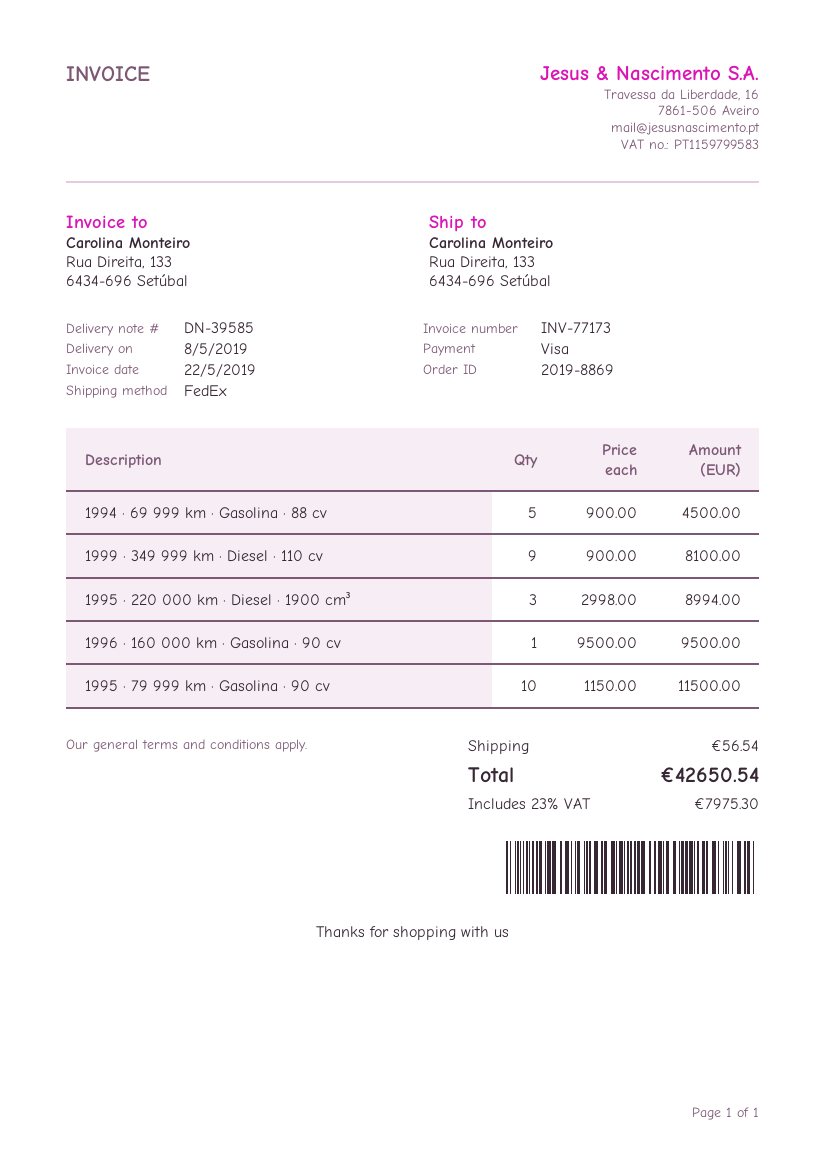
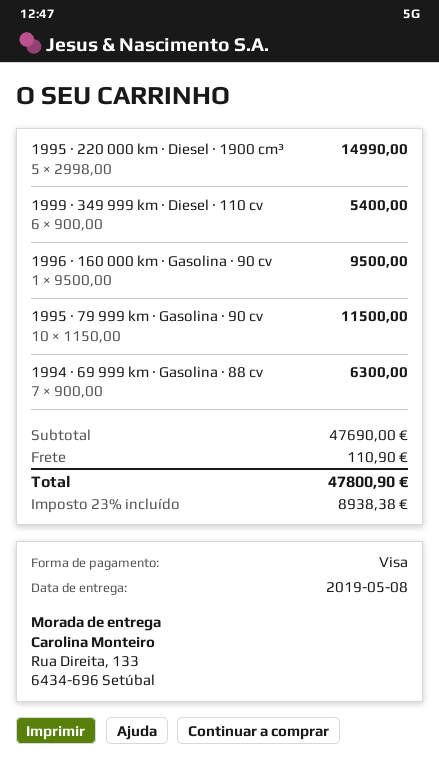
1994 · 69 999 km · Gasolina · 88 cv: 5 x 900.00 = 4500.00 -> 7 x 900.00 = 6300.00
1999 · 349 999 km · Diesel · 110 cv: 9 x 900.00 = 8100.00 -> 6 x 900.00 = 5400.00
1995 · 220 000 km · Diesel · 1900 cm³: 3 x 2998.00 = 8994.00 -> 5 x 2998.00 = 14990.00
shipping: 56.54 -> 110.90
tax: 23% = 7975.30 -> 23% = 8938.38
total: 42650.54 -> 47800.90

